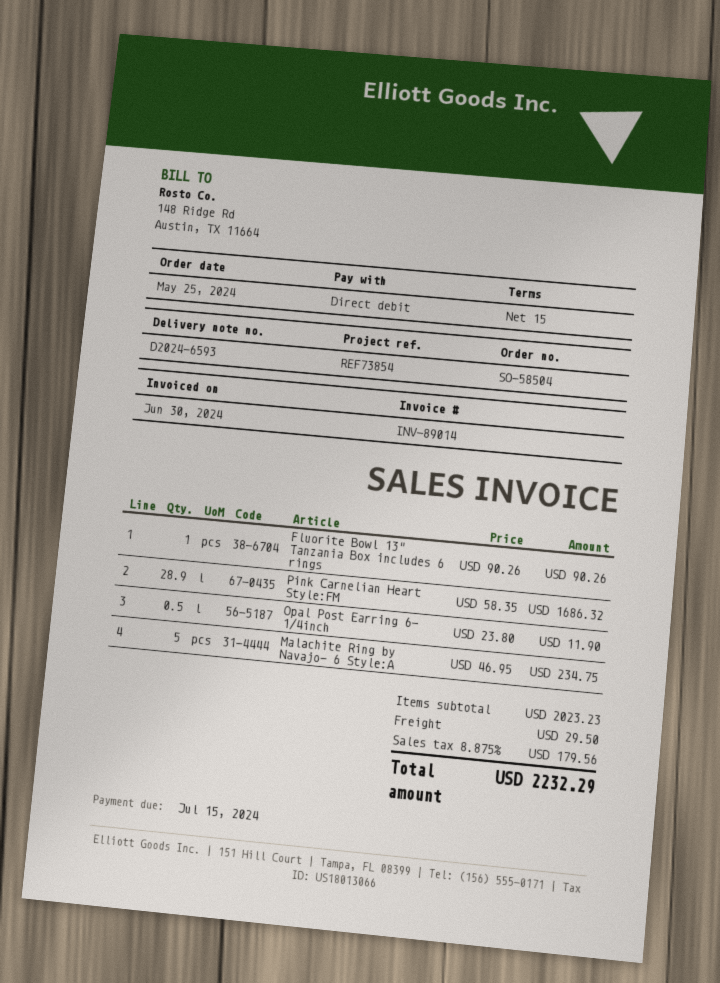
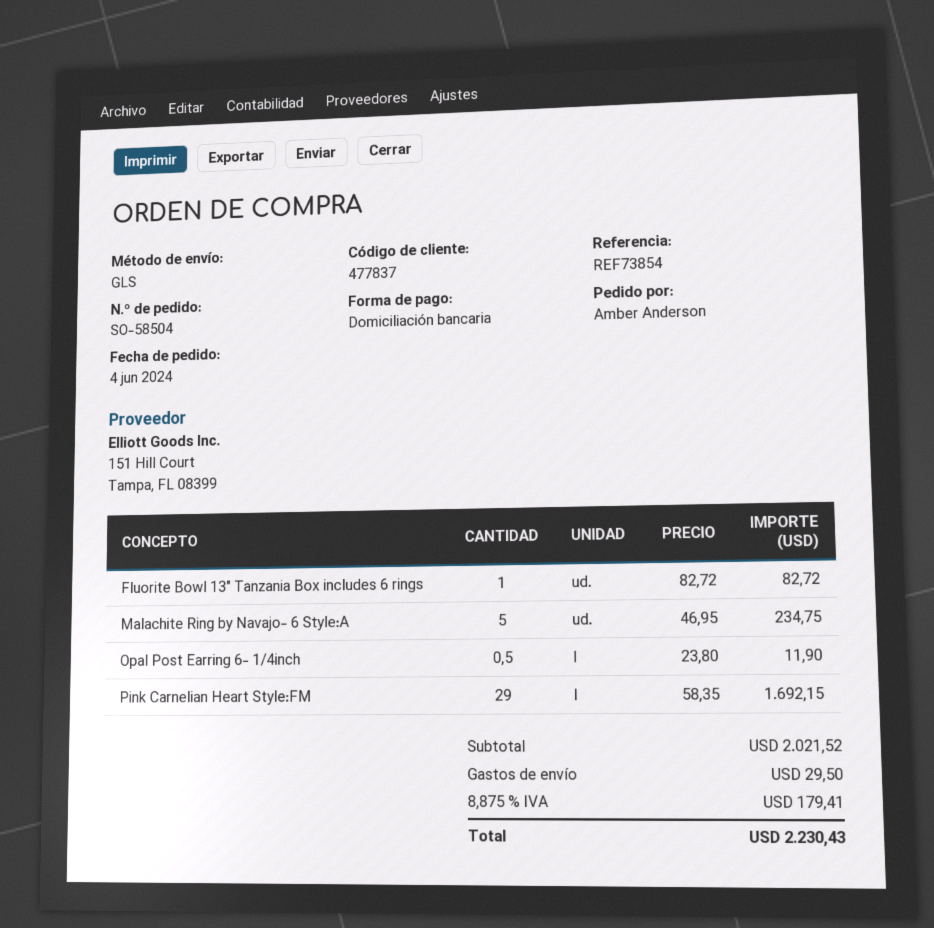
order date: 2024-05-25 -> 2024-06-04
Fluorite Bowl 13" Tanzania Box includes 6 rings: 1 x 90.26 = 90.26 -> 1 x 82.72 = 82.72
Pink Carnelian Heart Style:FM: 28.9 x 58.35 = 1686.32 -> 29 x 58.35 = 1692.15
subtotal: 2023.23 -> 2021.52
tax: 8.875% = 179.56 -> 8.875% = 179.41
total: 2232.29 -> 2230.43

